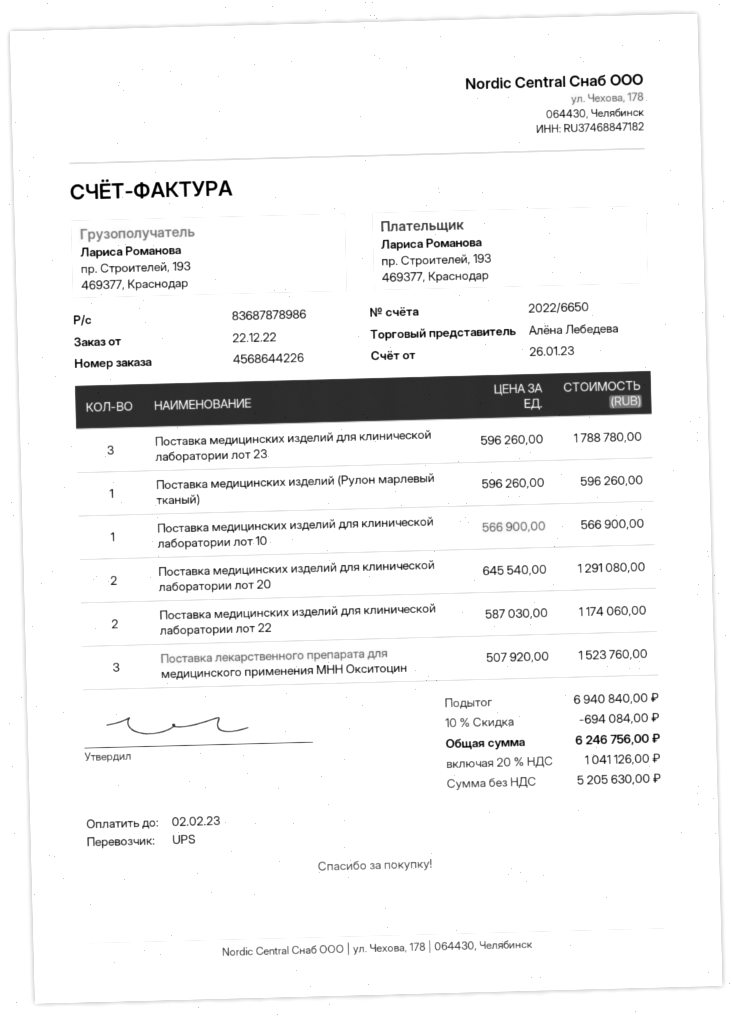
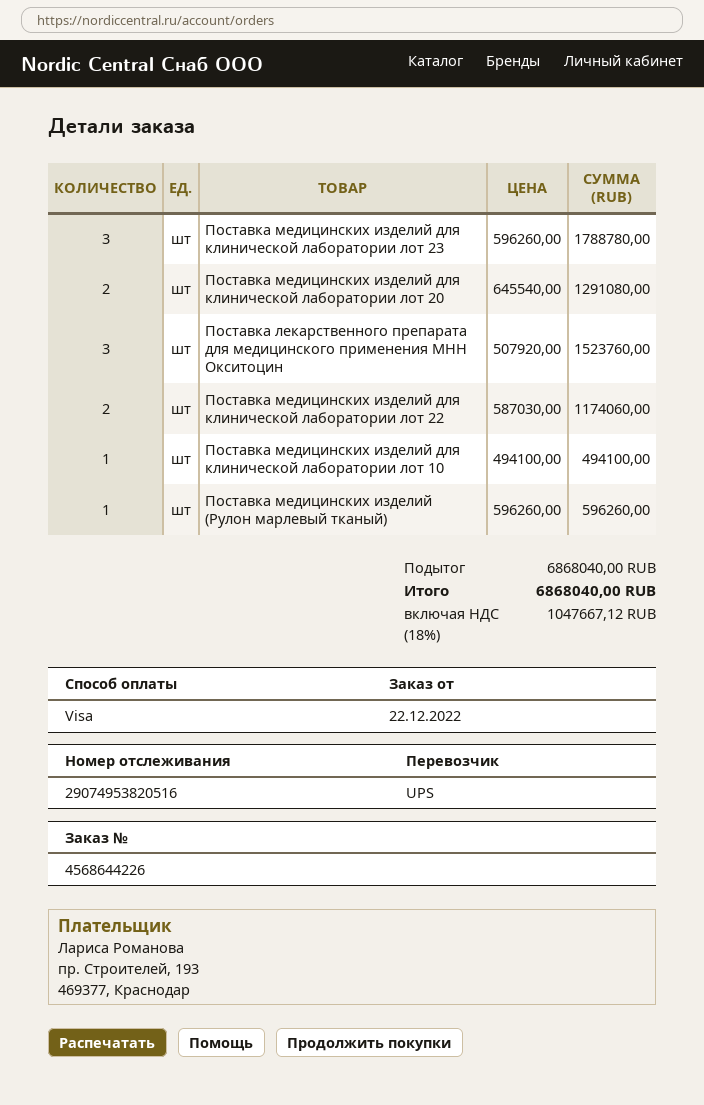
Поставка медицинских изделий для клинической лаборатории лот 10: 1 x 566900.00 = 566900.00 -> 1 x 494100.00 = 494100.00
subtotal: 6940840.00 -> 6868040.00
discount: 10% = 694084.00 -> none
tax: 20% = 1041126.00 -> 18% = 1047667.12
total: 6246756.00 -> 6868040.00

